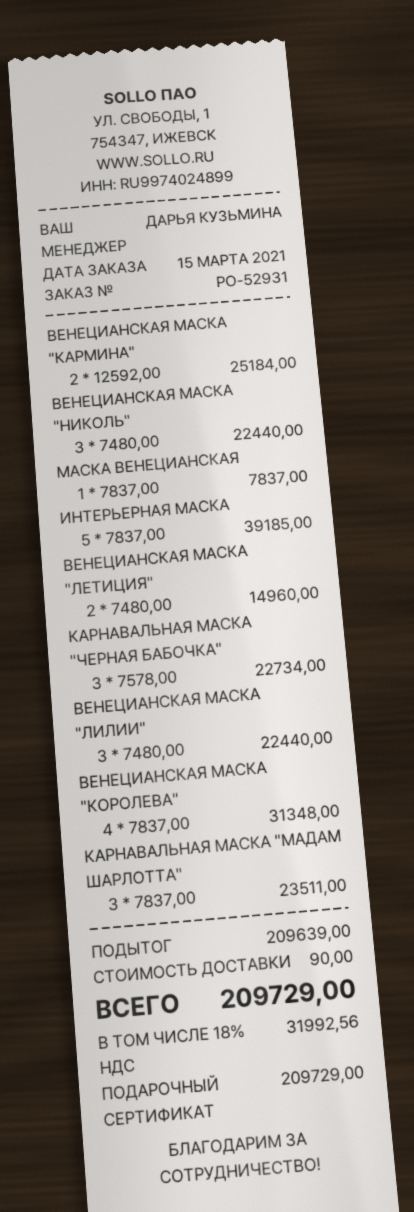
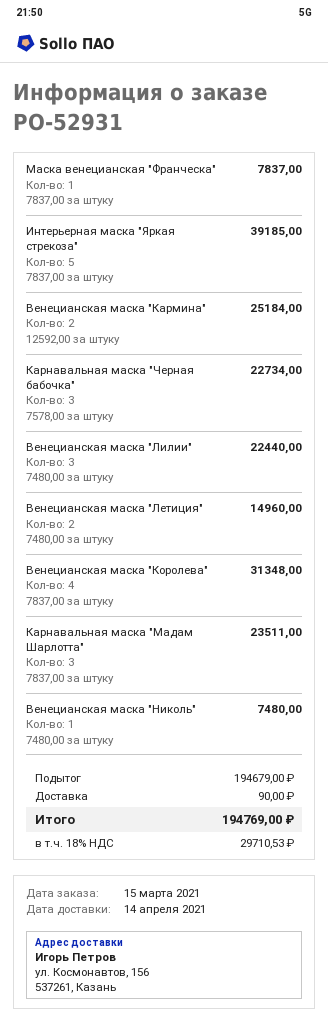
ВЕНЕЦИАНСКАЯ МАСКА "НИКОЛЬ": 3 x 7480.00 = 22440.00 -> 1 x 7480.00 = 7480.00
subtotal: 209639.00 -> 194679.00
tax: 18% = 31992.56 -> 18% = 29710.53
total: 209729.00 -> 194769.00

